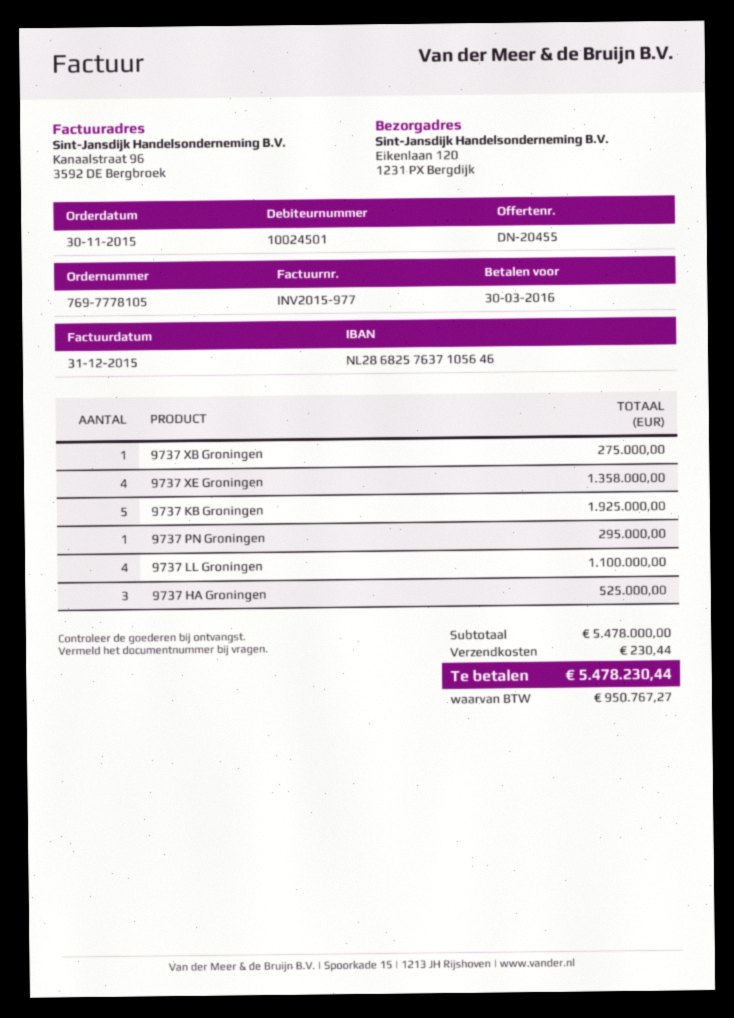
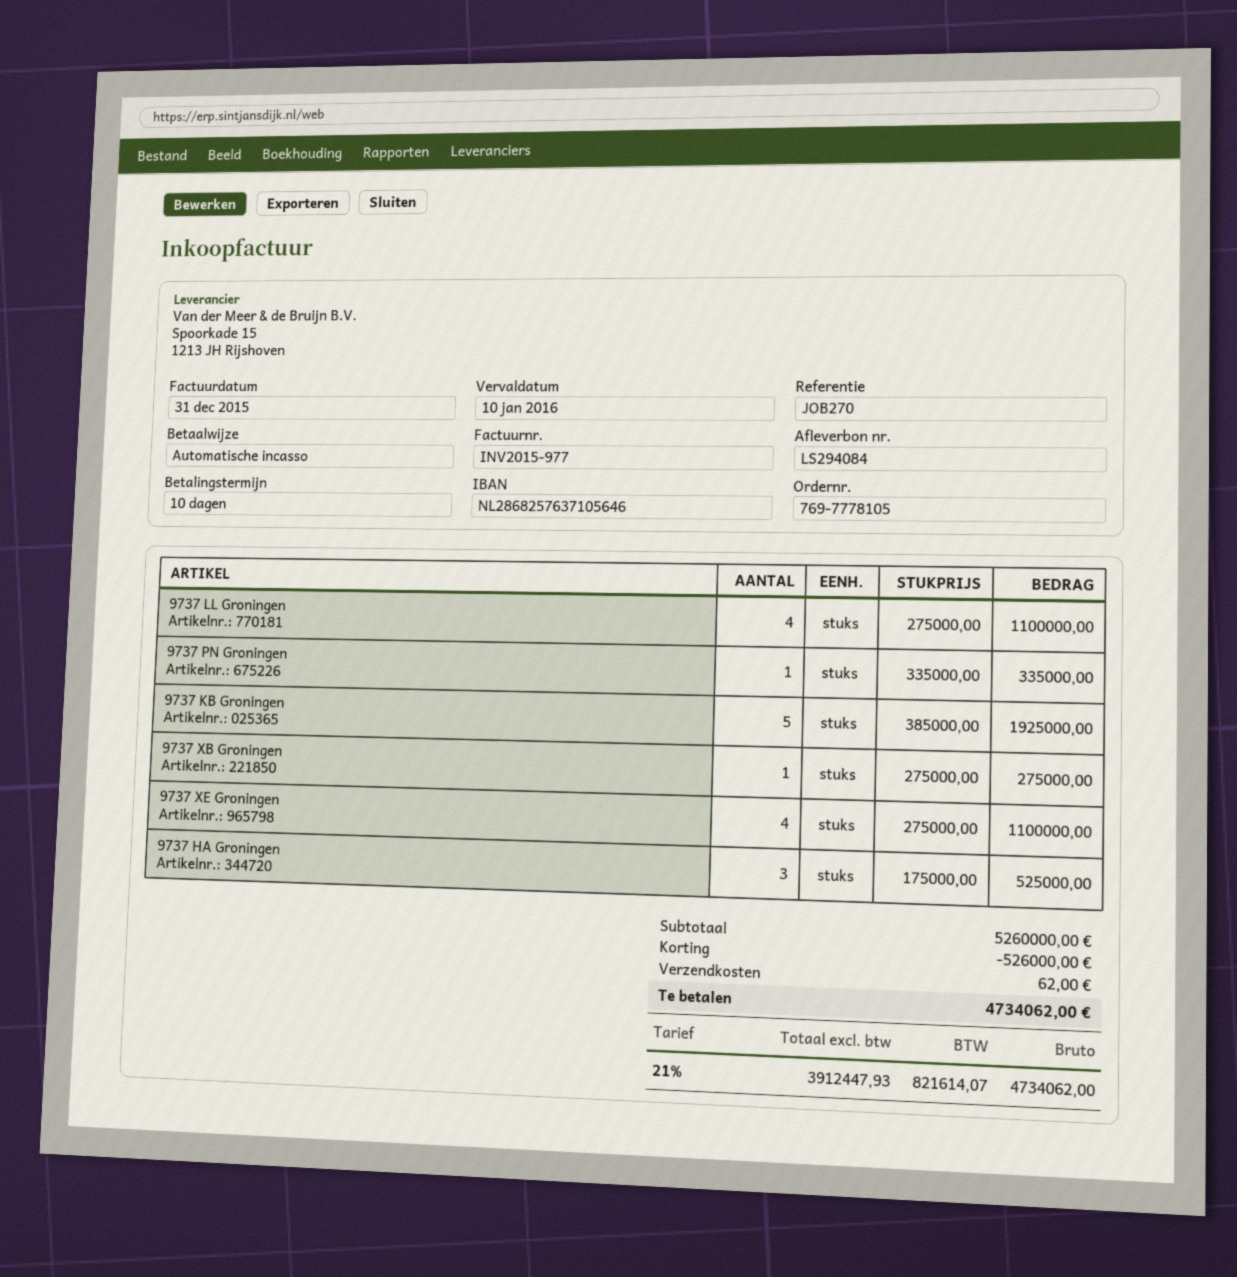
due date: 2016-03-30 -> 2016-01-10
9737 XE Groningen: 4 for 1358000.00 -> 4 for 1100000.00
9737 PN Groningen: 1 for 295000.00 -> 1 for 335000.00
subtotal: 5478000.00 -> 5260000.00
discount: none -> 526000.00
shipping: 230.44 -> 62.00
tax: 950767.27 -> 821614.07
total: 5478230.44 -> 4734062.00

